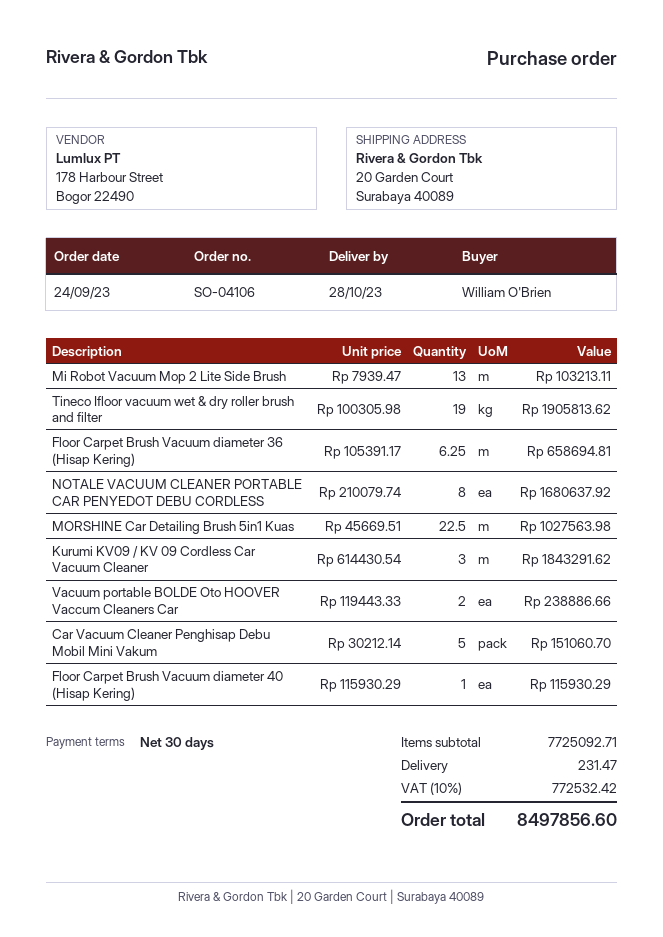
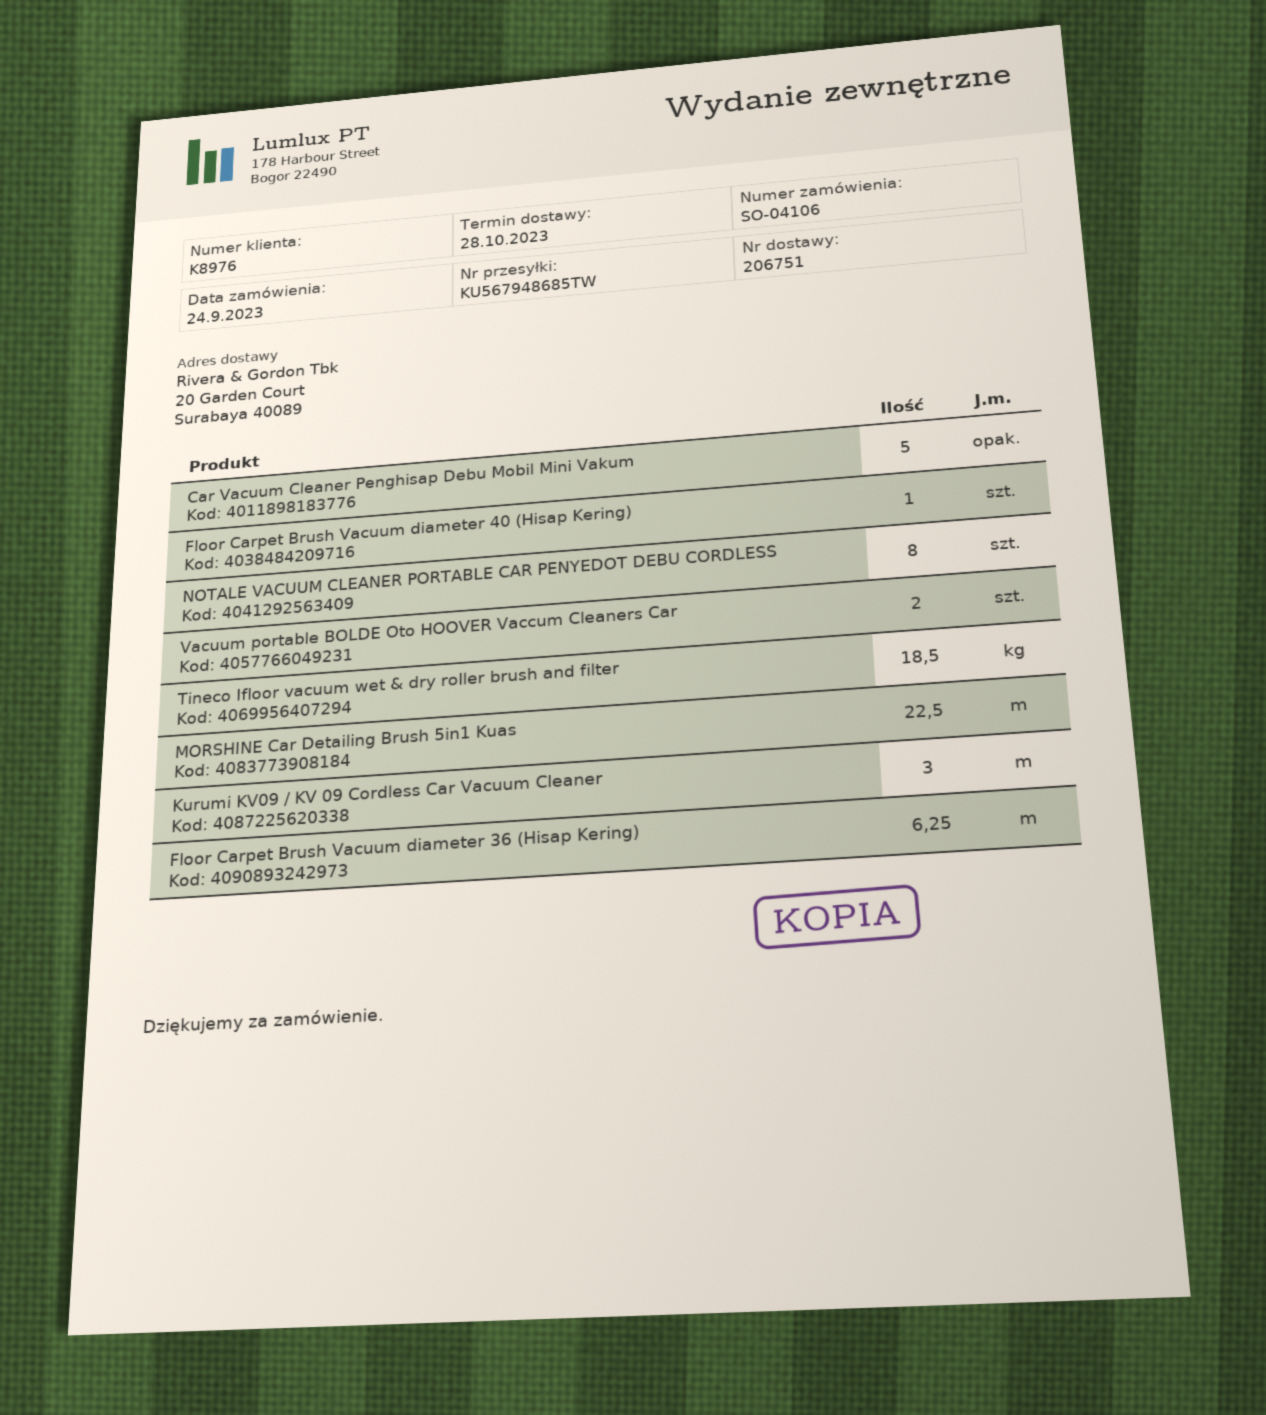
Mi Robot Vacuum Mop 2 Lite Side Brush: 13 -> none
Tineco Ifloor vacuum wet & dry roller brush and filter: 19 -> 18.5

